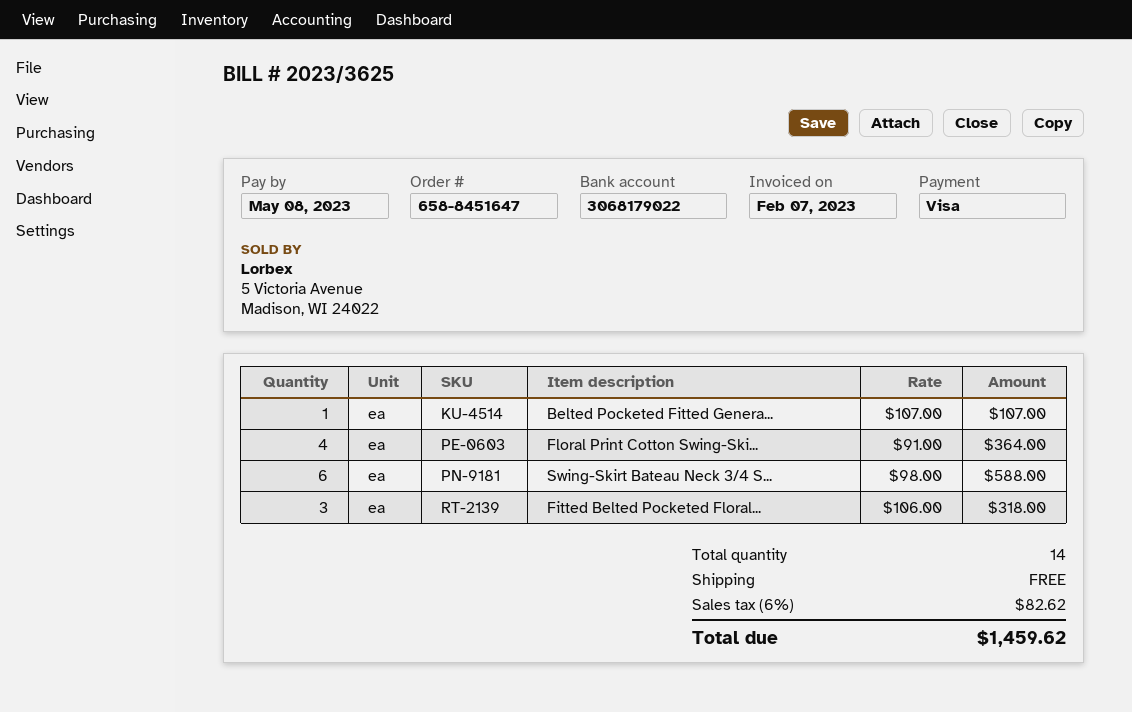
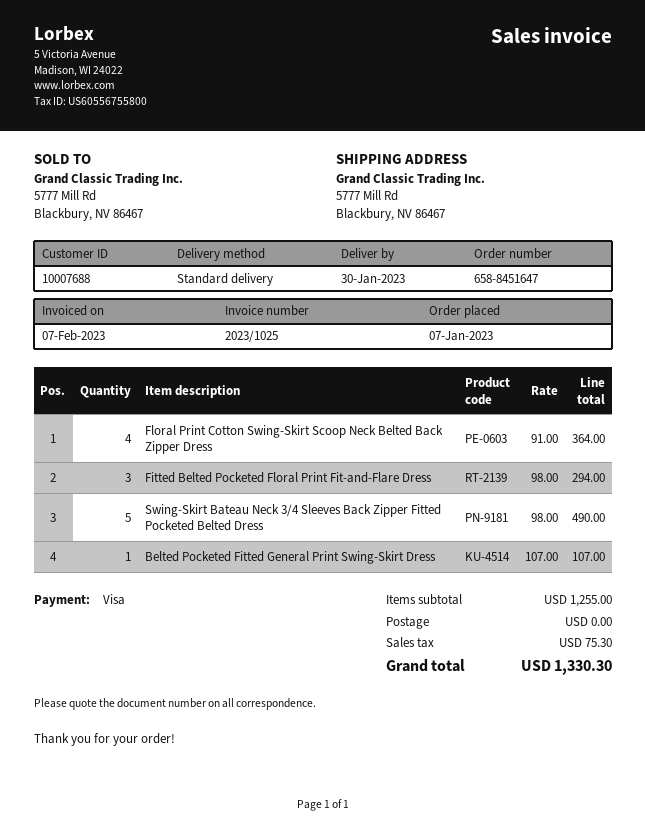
invoice number: 2023/3625 -> 2023/1025
Swing-Skirt Bateau Neck 3/4 S...: 6 x 98.00 = 588.00 -> 5 x 98.00 = 490.00
Fitted Belted Pocketed Floral...: 3 x 106.00 = 318.00 -> 3 x 98.00 = 294.00
tax: 82.62 -> 75.30
total: 1459.62 -> 1330.30

